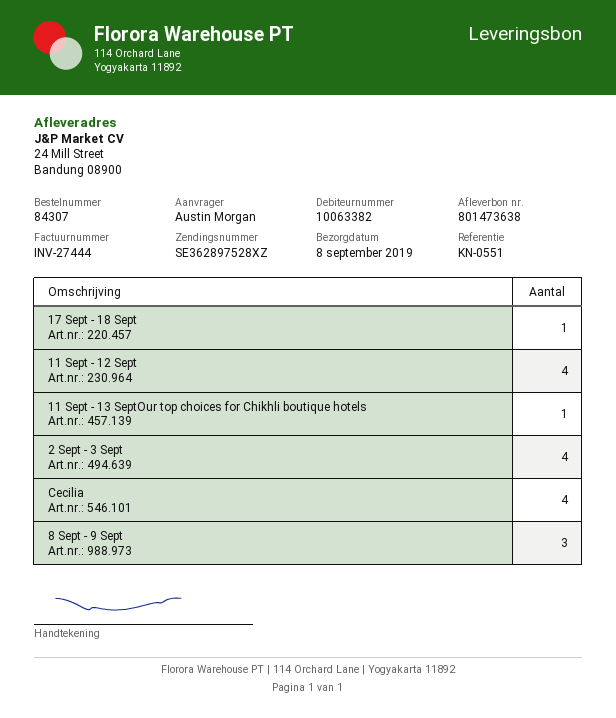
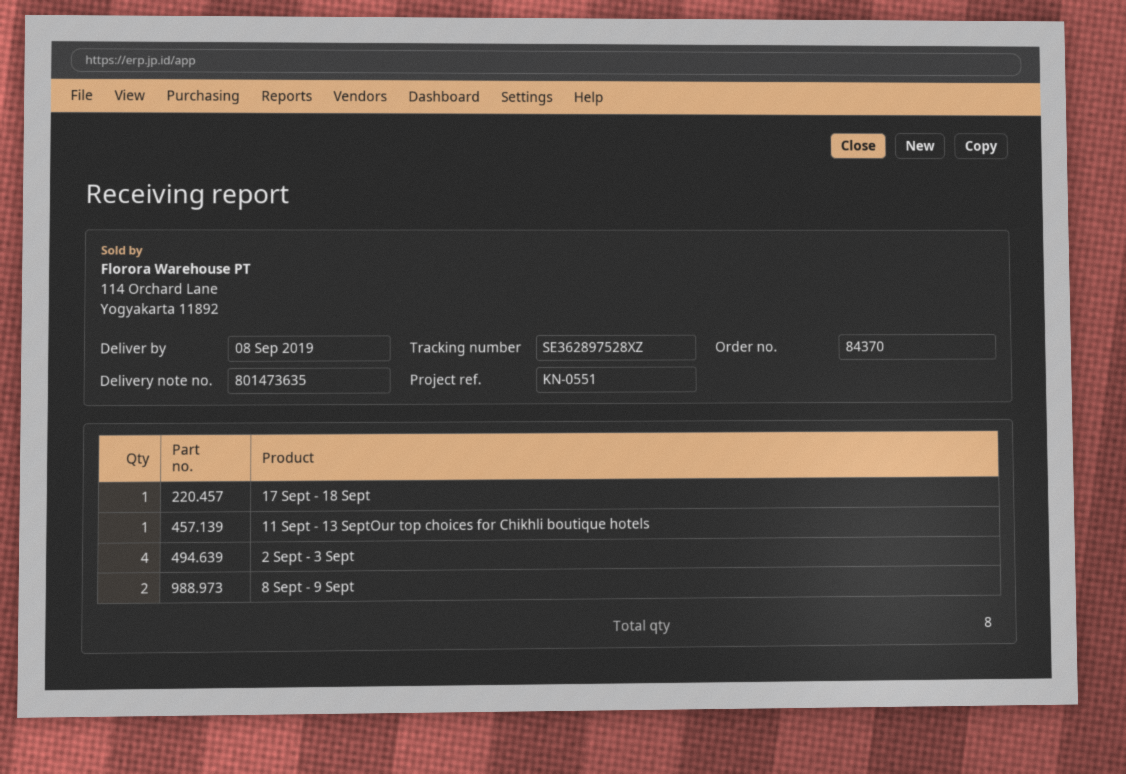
order number: 84307 -> 84370
delivery note number: 801473638 -> 801473635
11 Sept - 12 Sept: 4 -> none
Cecilia: 4 -> none
8 Sept - 9 Sept: 3 -> 2

